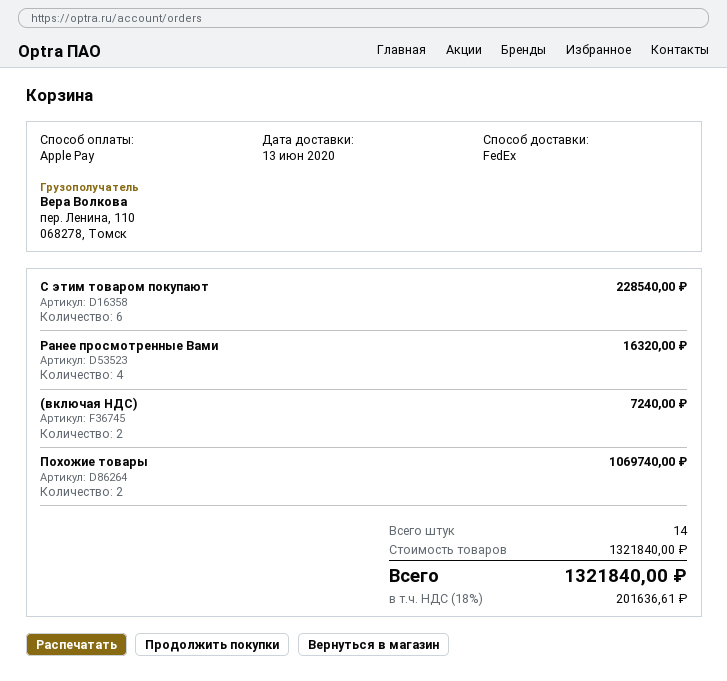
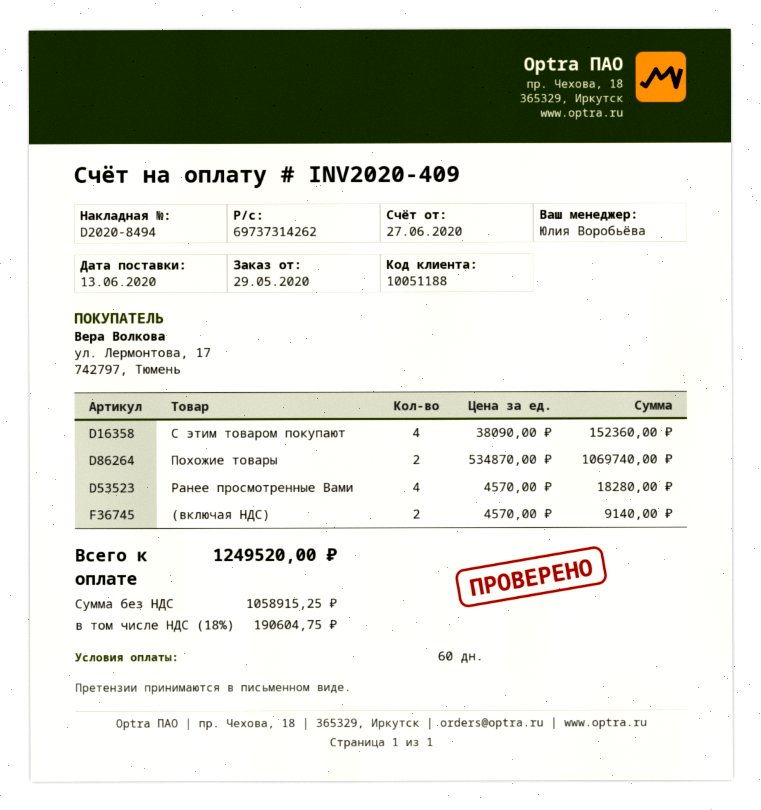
С этим товаром покупают: 6 for 228540.00 -> 4 for 152360.00
Ранее просмотренные Вами: 4 for 16320.00 -> 4 for 18280.00
(включая НДС): 2 for 7240.00 -> 2 for 9140.00
tax: 18% = 201636.61 -> 18% = 190604.75
total: 1321840.00 -> 1249520.00

